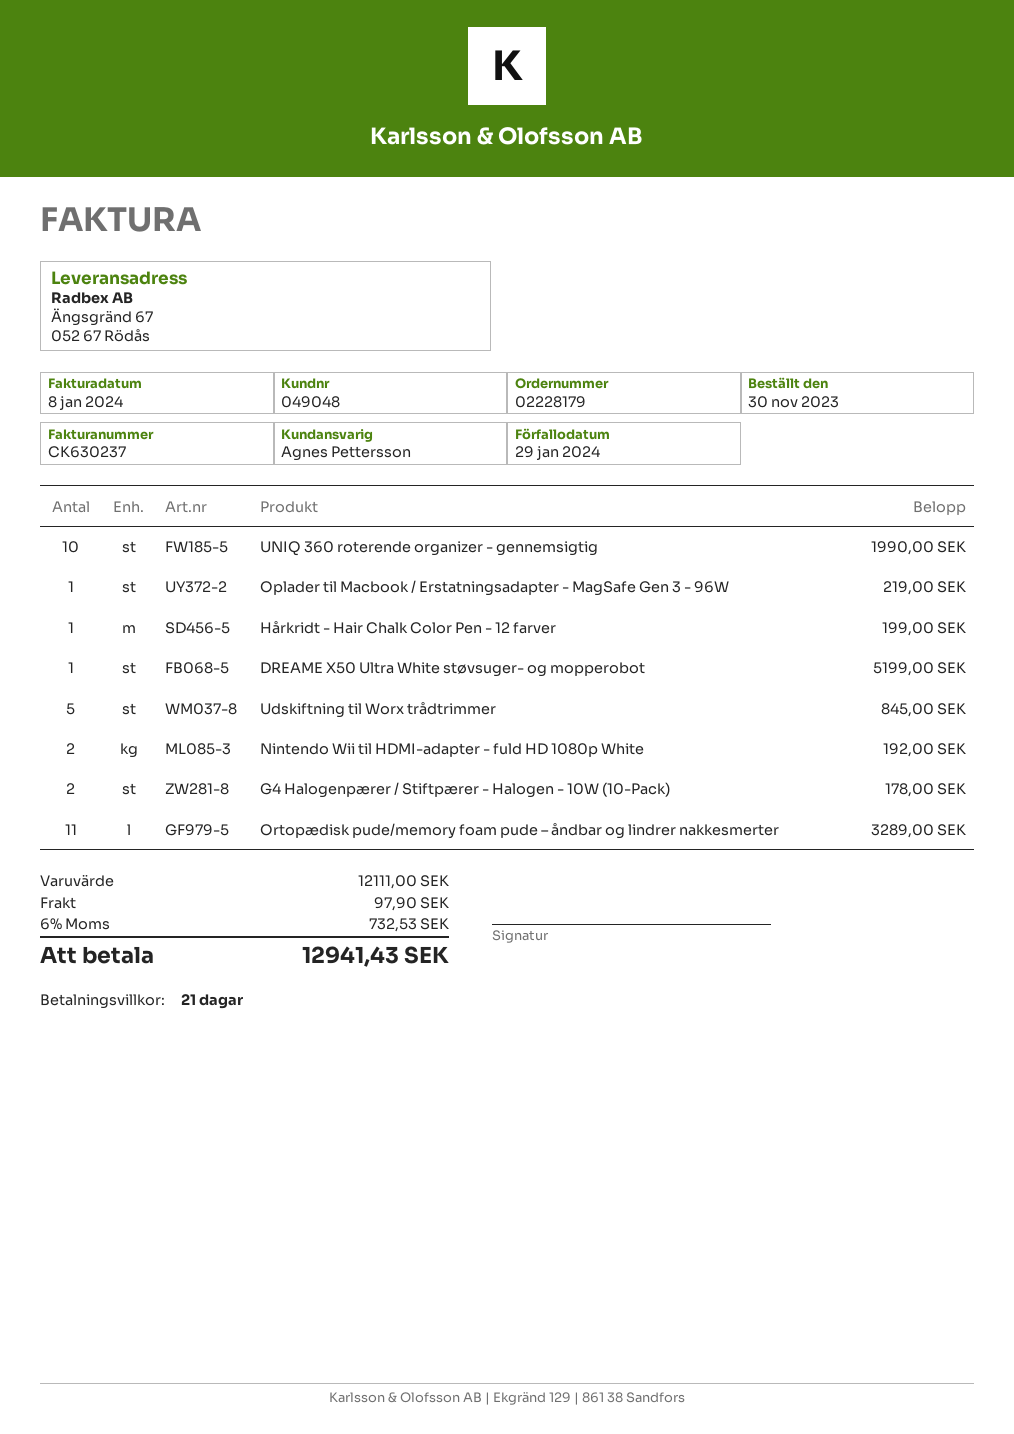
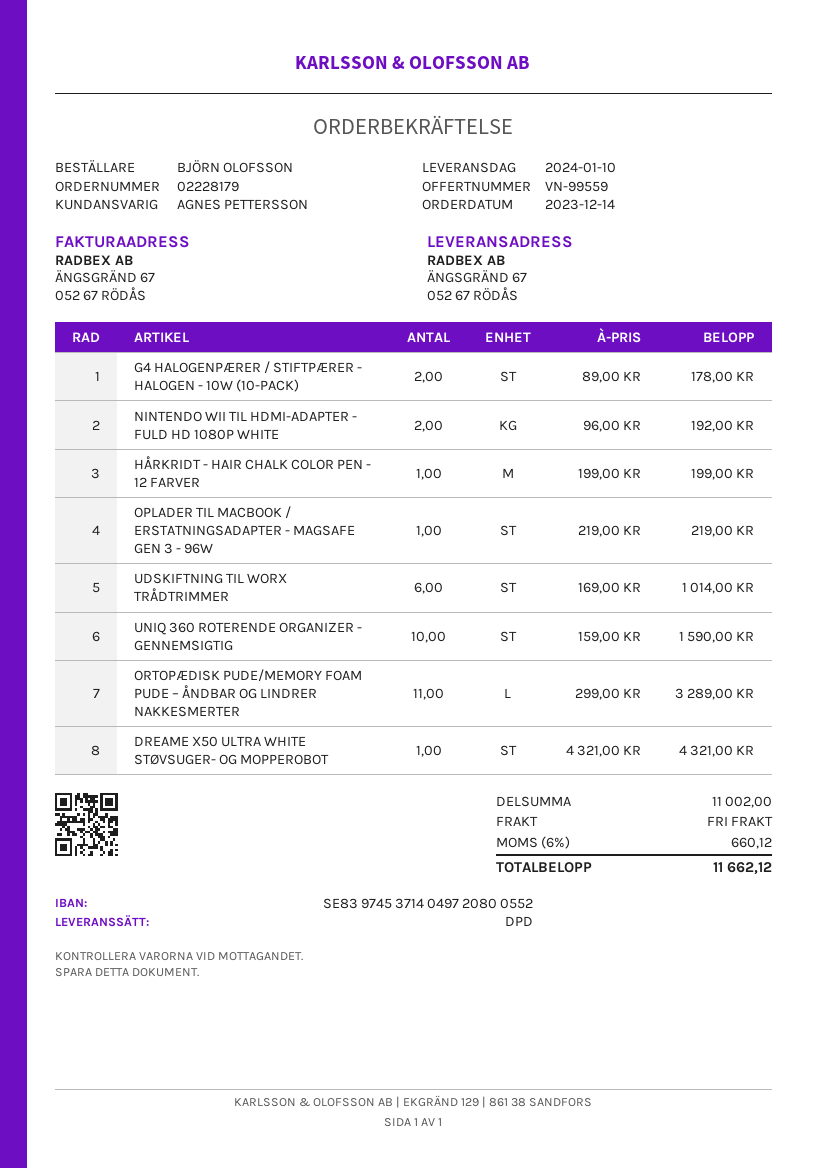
order date: 2023-11-30 -> 2023-12-14
UNIQ 360 roterende organizer - gennemsigtig: 10 for 1990.00 -> 10 for 1590.00
DREAME X50 Ultra White støvsuger- og mopperobot: 1 for 5199.00 -> 1 for 4321.00
Udskiftning til Worx trådtrimmer: 5 for 845.00 -> 6 for 1014.00
subtotal: 12111.00 -> 11002.00
shipping: 97.90 -> 0.00
tax: 6% = 732.53 -> 6% = 660.12
total: 12941.43 -> 11662.12

